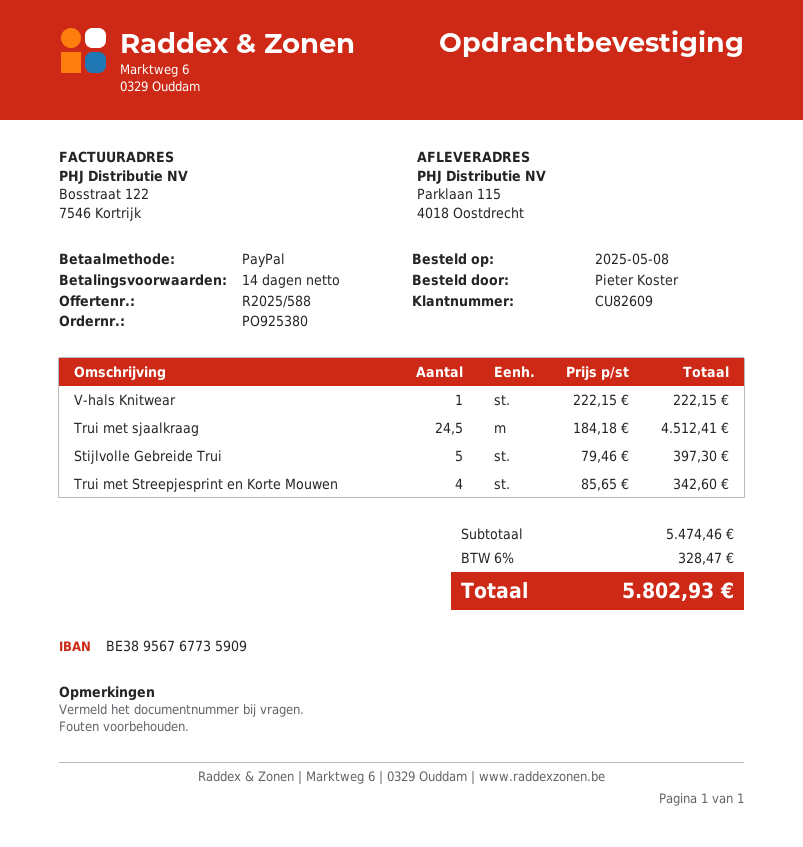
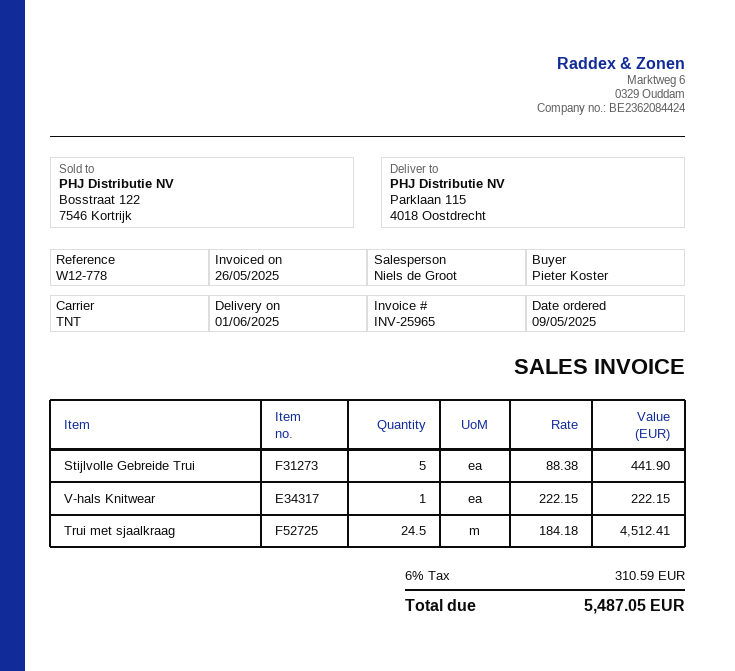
order date: 2025-05-08 -> 2025-05-09
Stijlvolle Gebreide Trui: 5 x 79.46 = 397.30 -> 5 x 88.38 = 441.90
Trui met Streepjesprint en Korte Mouwen: 4 x 85.65 = 342.60 -> none
tax: 6% = 328.47 -> 6% = 310.59
total: 5802.93 -> 5487.05

